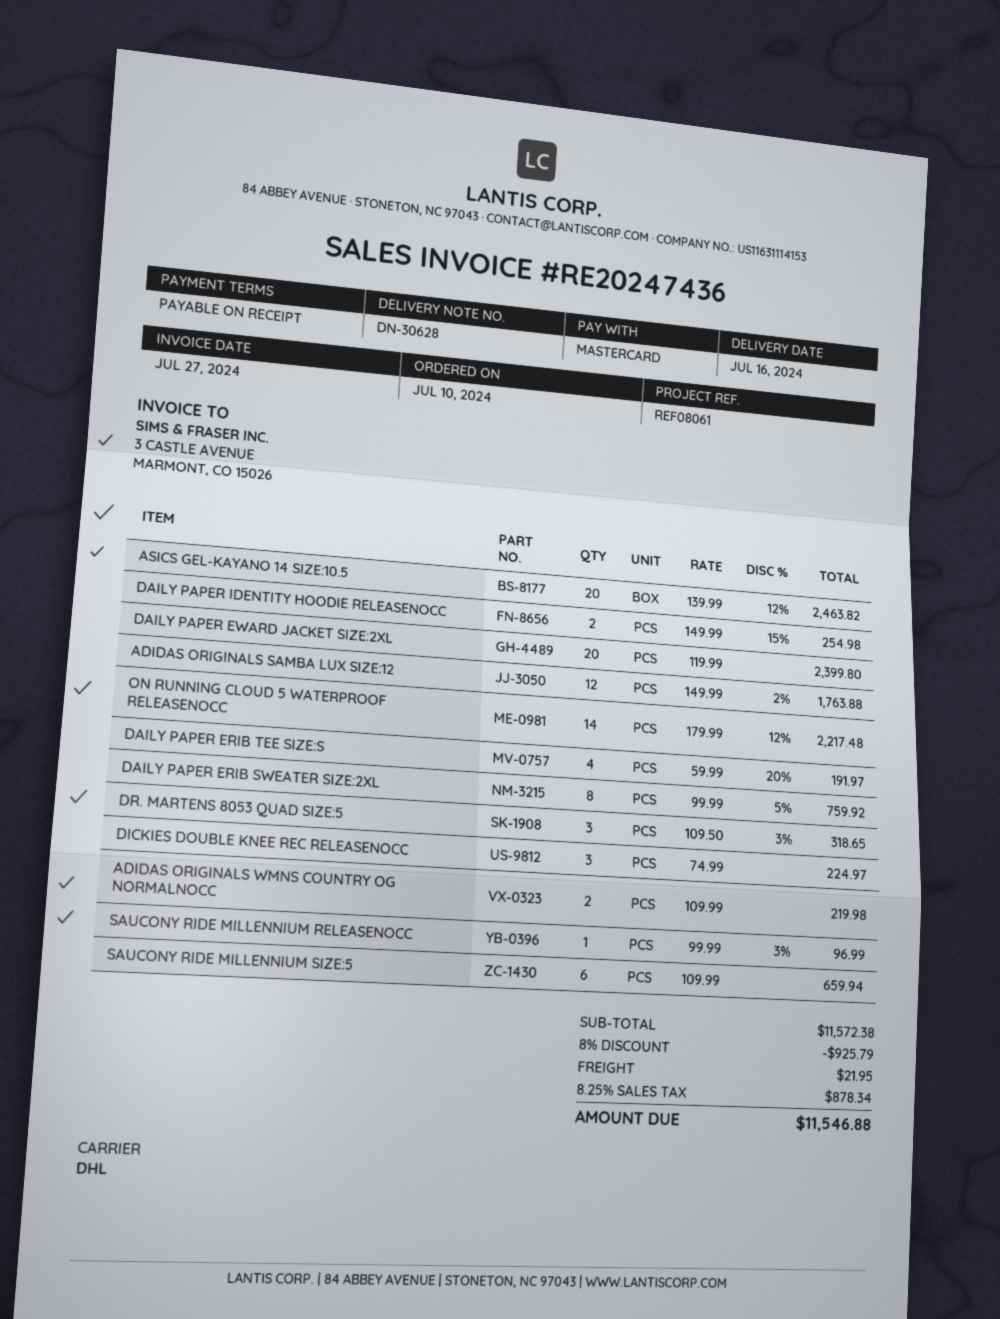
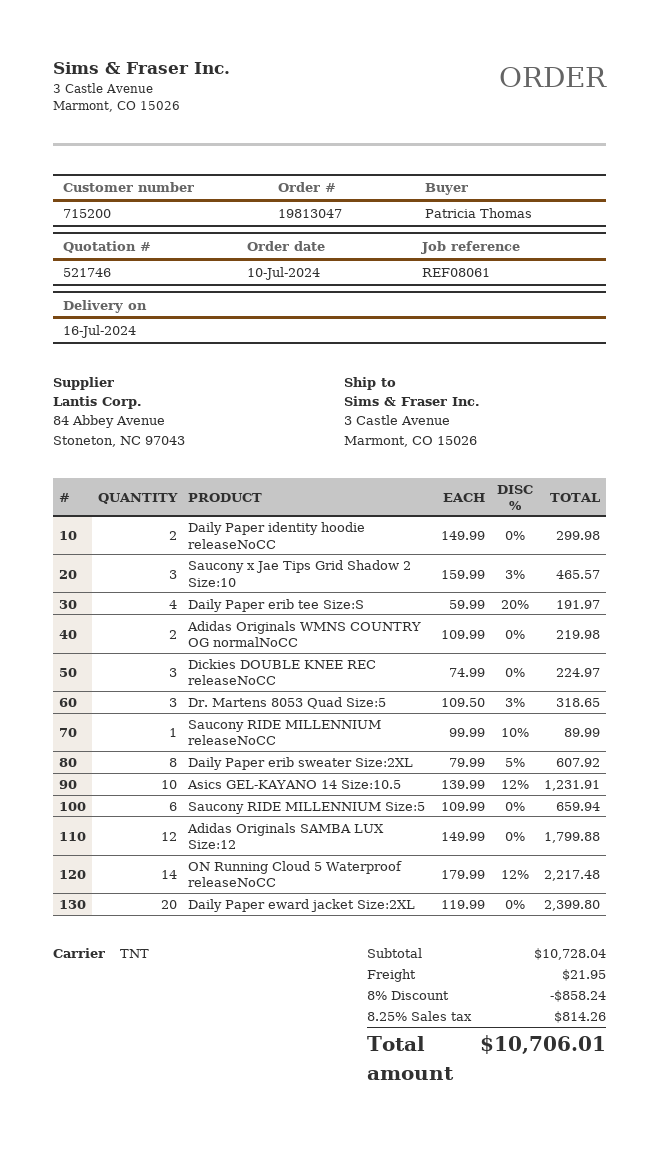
shipping method: DHL -> TNT
ASICS GEL-KAYANO 14 SIZE:10.5: 20 x 139.99 - 12% = 2463.82 -> 10 x 139.99 - 12% = 1231.91
DAILY PAPER IDENTITY HOODIE RELEASENOCC: 2 x 149.99 - 15% = 254.98 -> 2 x 149.99 = 299.98
ADIDAS ORIGINALS SAMBA LUX SIZE:12: 12 x 149.99 - 2% = 1763.88 -> 12 x 149.99 = 1799.88
DAILY PAPER ERIB SWEATER SIZE:2XL: 8 x 99.99 - 5% = 759.92 -> 8 x 79.99 - 5% = 607.92
SAUCONY RIDE MILLENNIUM RELEASENOCC: 1 x 99.99 - 3% = 96.99 -> 1 x 99.99 - 10% = 89.99
Saucony x Jae Tips Grid Shadow 2 Size:10: none -> 3 x 159.99 - 3% = 465.57
subtotal: 11572.38 -> 10728.04
discount: 8% = 925.79 -> 8% = 858.24
tax: 8.25% = 878.34 -> 8.25% = 814.26
total: 11546.88 -> 10706.01

